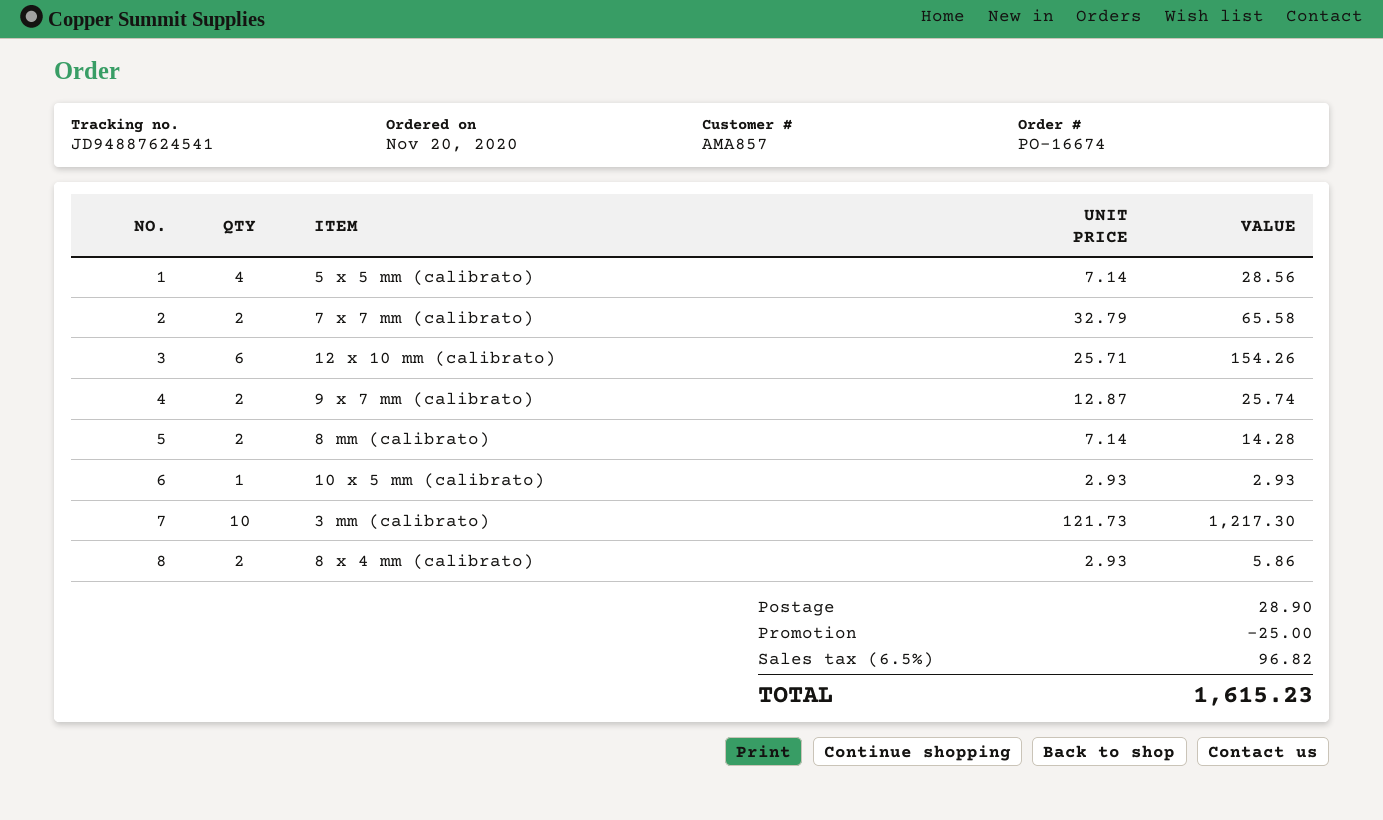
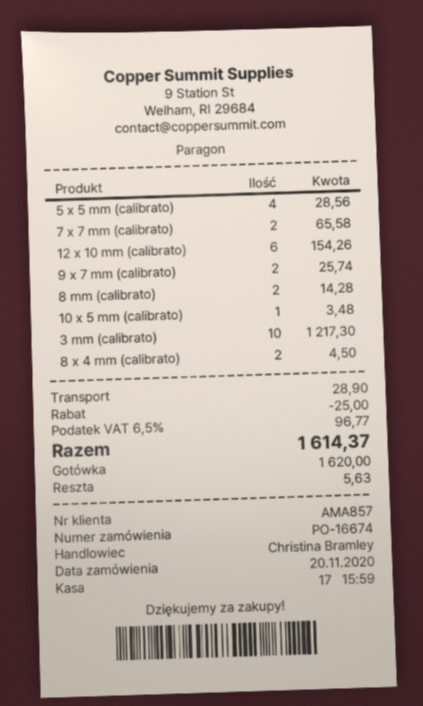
10 x 5 mm (calibrato): 1 for 2.93 -> 1 for 3.48
8 x 4 mm (calibrato): 2 for 5.86 -> 2 for 4.50
tax: 6.5% = 96.82 -> 6.5% = 96.77
total: 1615.23 -> 1614.37

